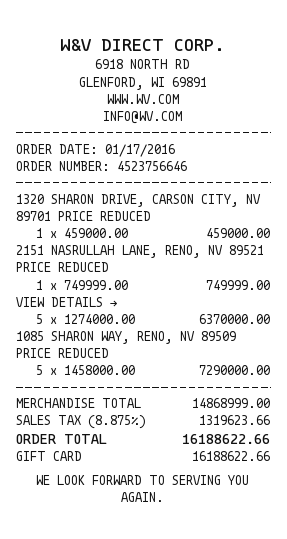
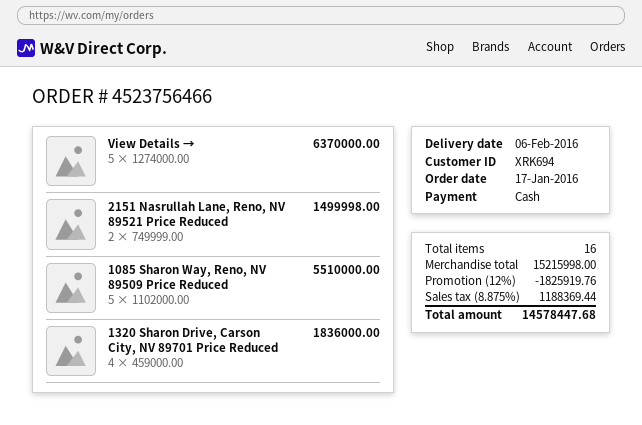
order number: 4523756646 -> 4523756466
payment method: gift card -> cash
1320 SHARON DRIVE, CARSON CITY, NV 89701 PRICE REDUCED: 1 x 459000.00 = 459000.00 -> 4 x 459000.00 = 1836000.00
2151 NASRULLAH LANE, RENO, NV 89521 PRICE REDUCED: 1 x 749999.00 = 749999.00 -> 2 x 749999.00 = 1499998.00
1085 SHARON WAY, RENO, NV 89509 PRICE REDUCED: 5 x 1458000.00 = 7290000.00 -> 5 x 1102000.00 = 5510000.00
subtotal: 14868999.00 -> 15215998.00
discount: none -> 12% = 1825919.76
tax: 8.875% = 1319623.66 -> 8.875% = 1188369.44
total: 16188622.66 -> 14578447.68

